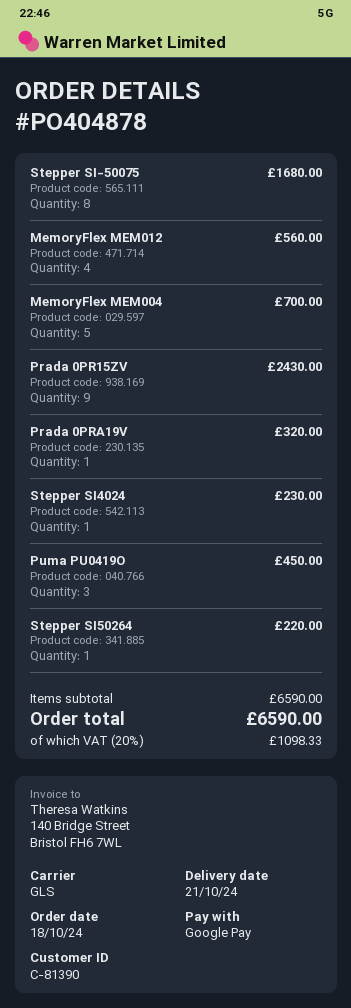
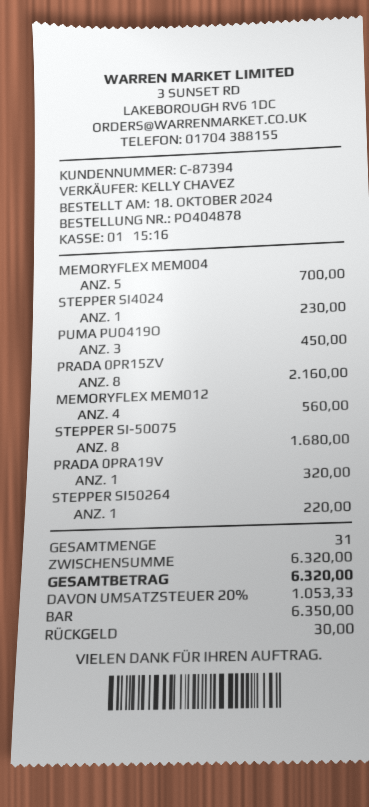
customer number: C-81390 -> C-87394
payment method: Google Pay -> cash
Prada 0PR15ZV: 9 for 2430.00 -> 8 for 2160.00
subtotal: 6590.00 -> 6320.00
tax: 20% = 1098.33 -> 20% = 1053.33
total: 6590.00 -> 6320.00

